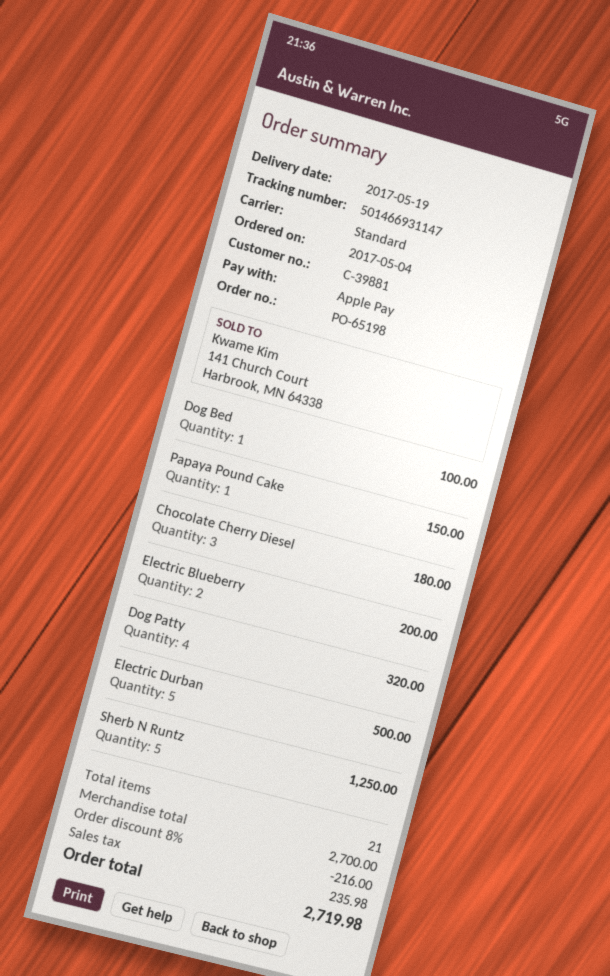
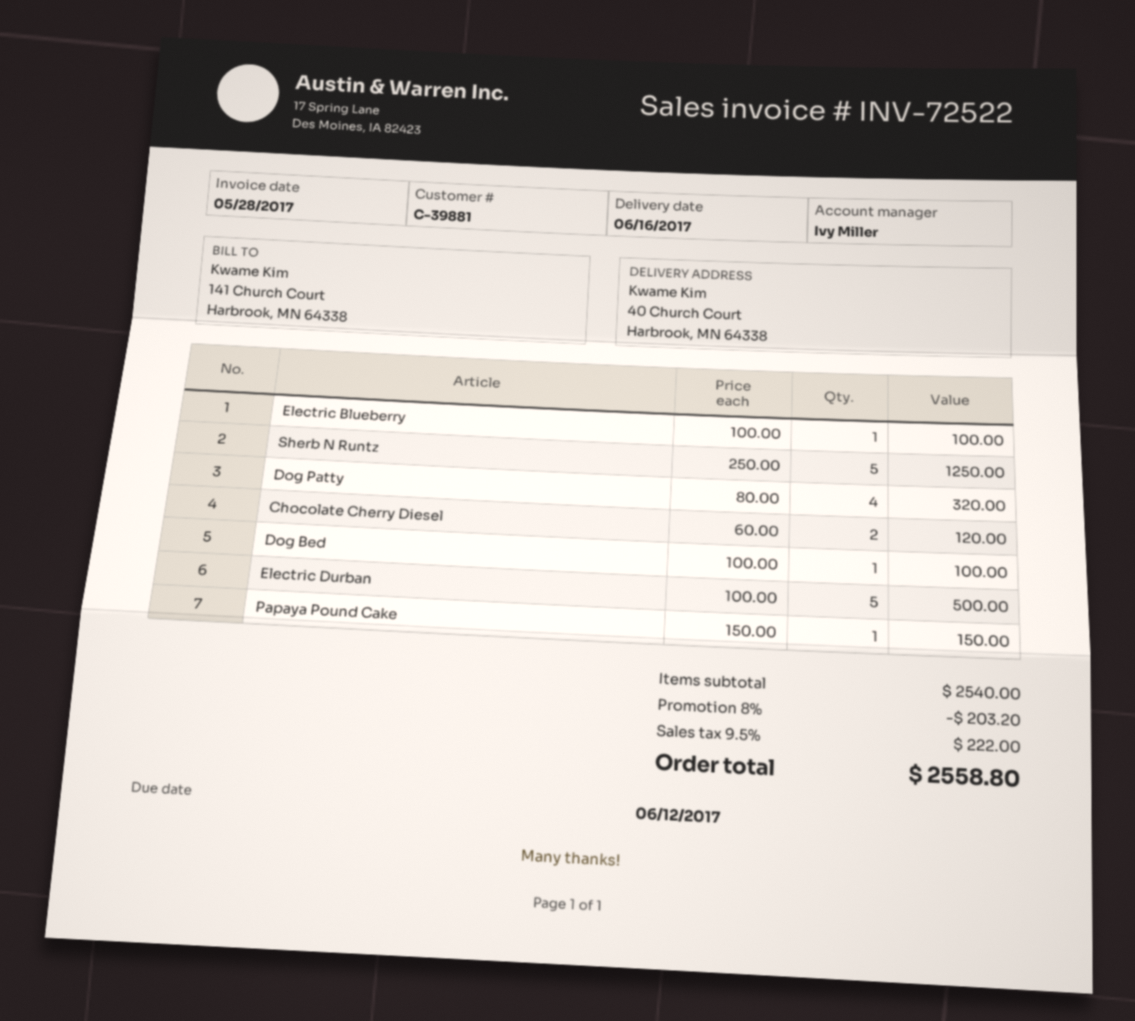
delivery date: 2017-05-19 -> 2017-06-16
Chocolate Cherry Diesel: 3 for 180.00 -> 2 for 120.00
Electric Blueberry: 2 for 200.00 -> 1 for 100.00
subtotal: 2700.00 -> 2540.00
discount: 8% = 216.00 -> 8% = 203.20
tax: 235.98 -> 222.00
total: 2719.98 -> 2558.80

